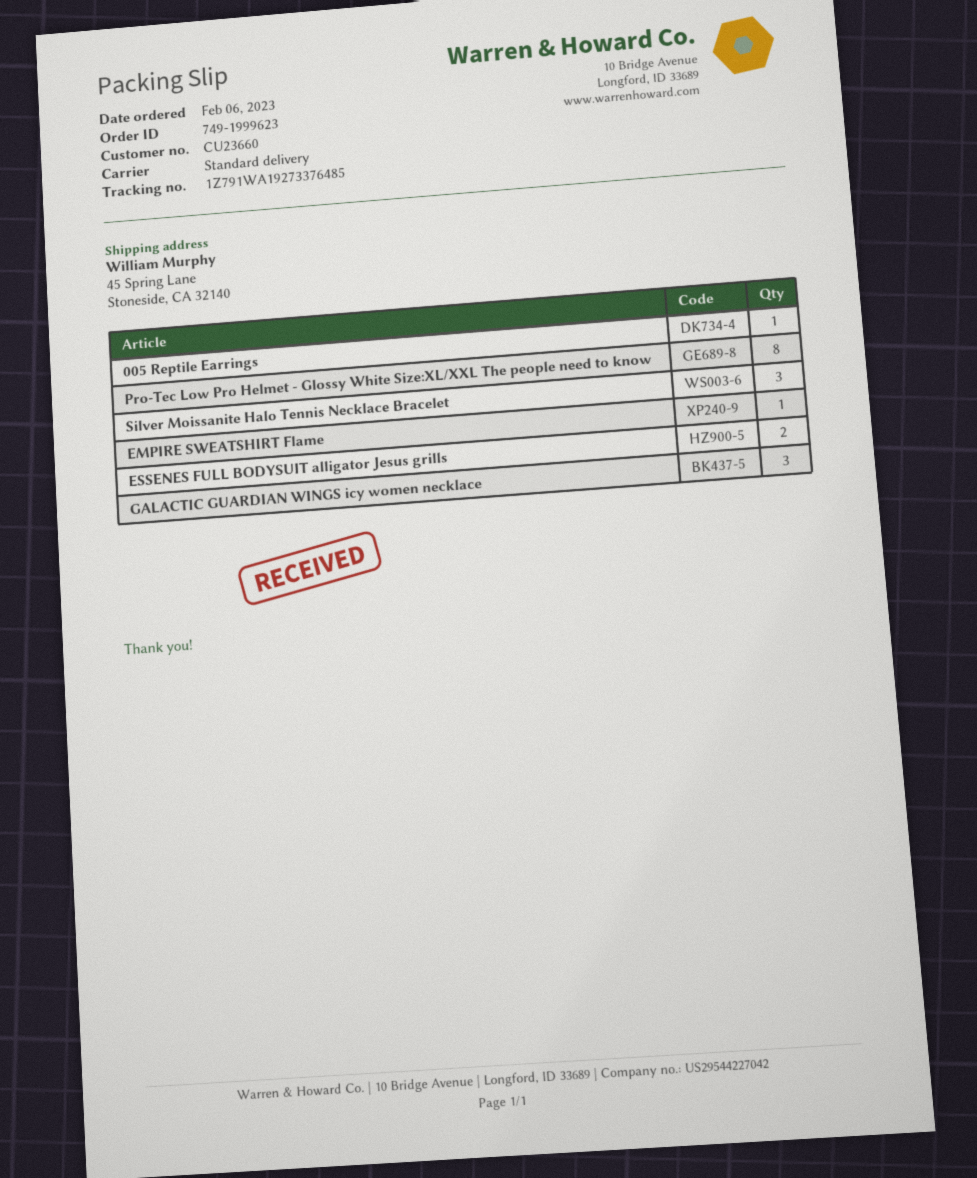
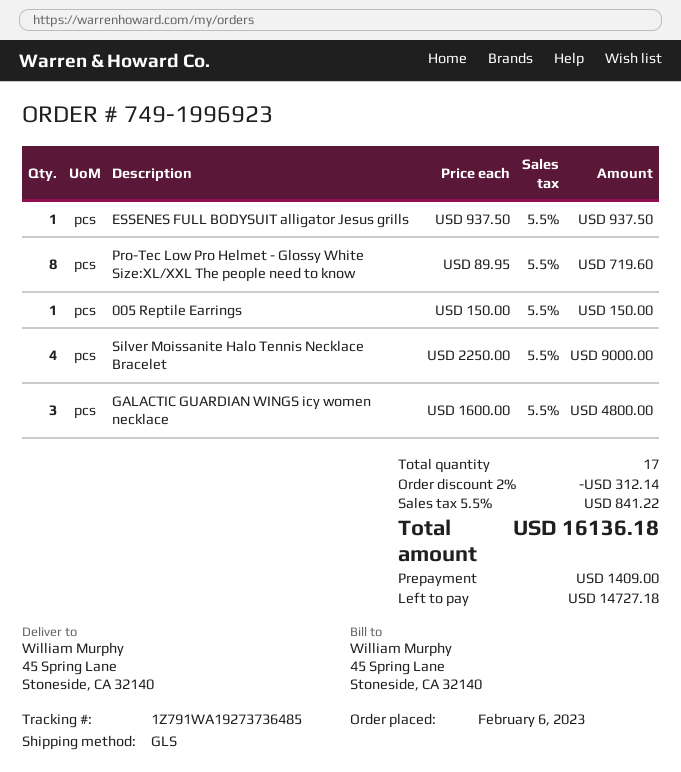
order number: 749-1999623 -> 749-1996923
shipping method: standard -> GLS
tracking number: 1Z791WA19273376485 -> 1Z791WA19273736485
Silver Moissanite Halo Tennis Necklace Bracelet: 3 -> 4
EMPIRE SWEATSHIRT Flame: 1 -> none
ESSENES FULL BODYSUIT alligator Jesus grills: 2 -> 1

